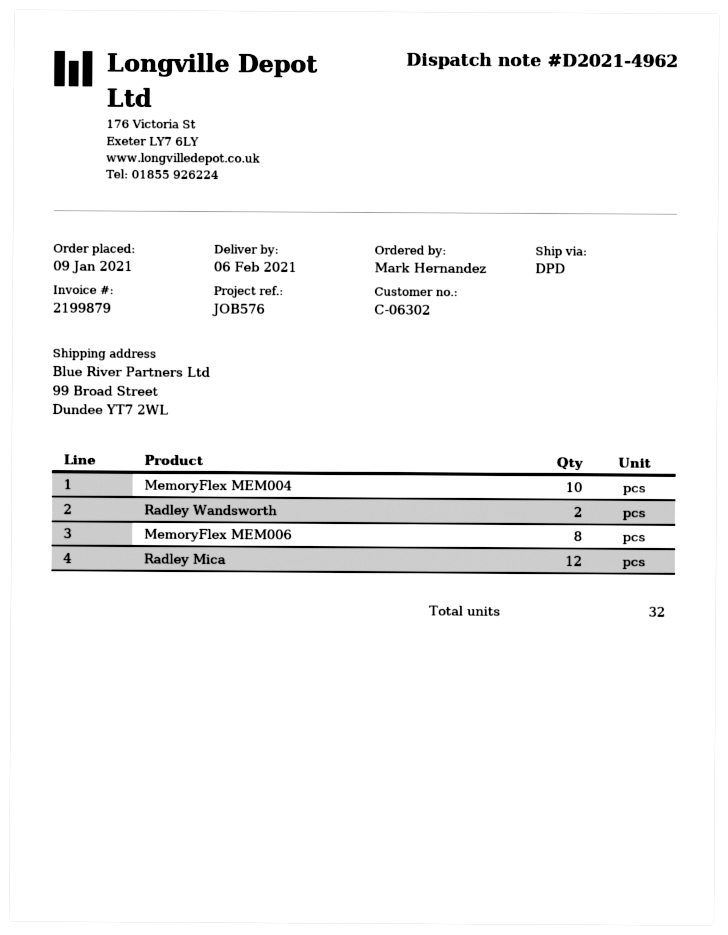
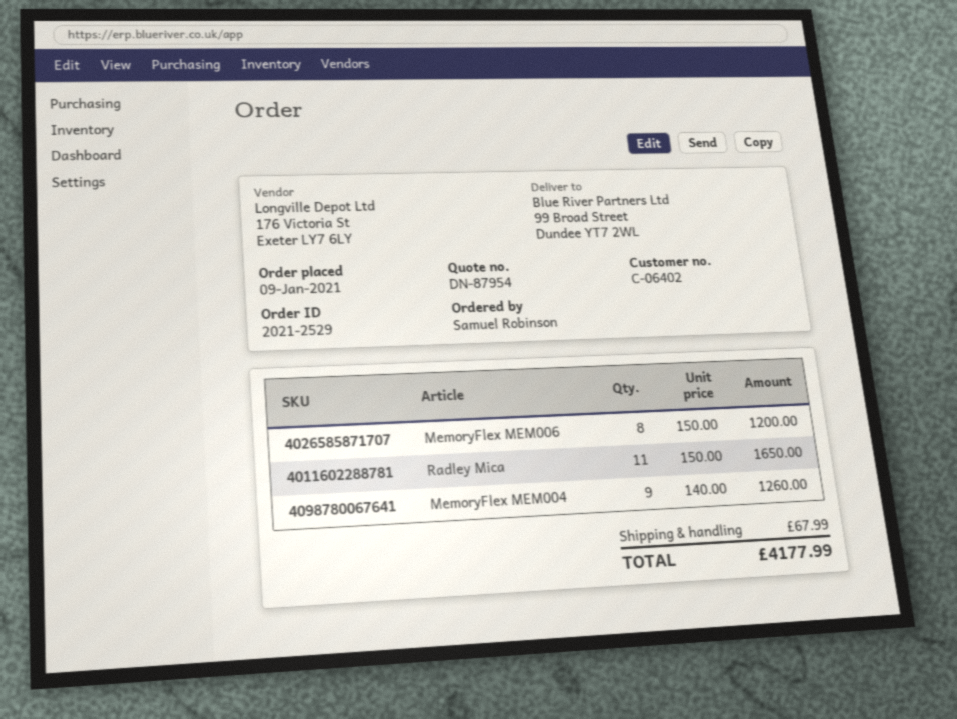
customer number: C-06302 -> C-06402
ordered by: Mark Hernandez -> Samuel Robinson
MemoryFlex MEM004: 10 -> 9
Radley Wandsworth: 2 -> none
Radley Mica: 12 -> 11

